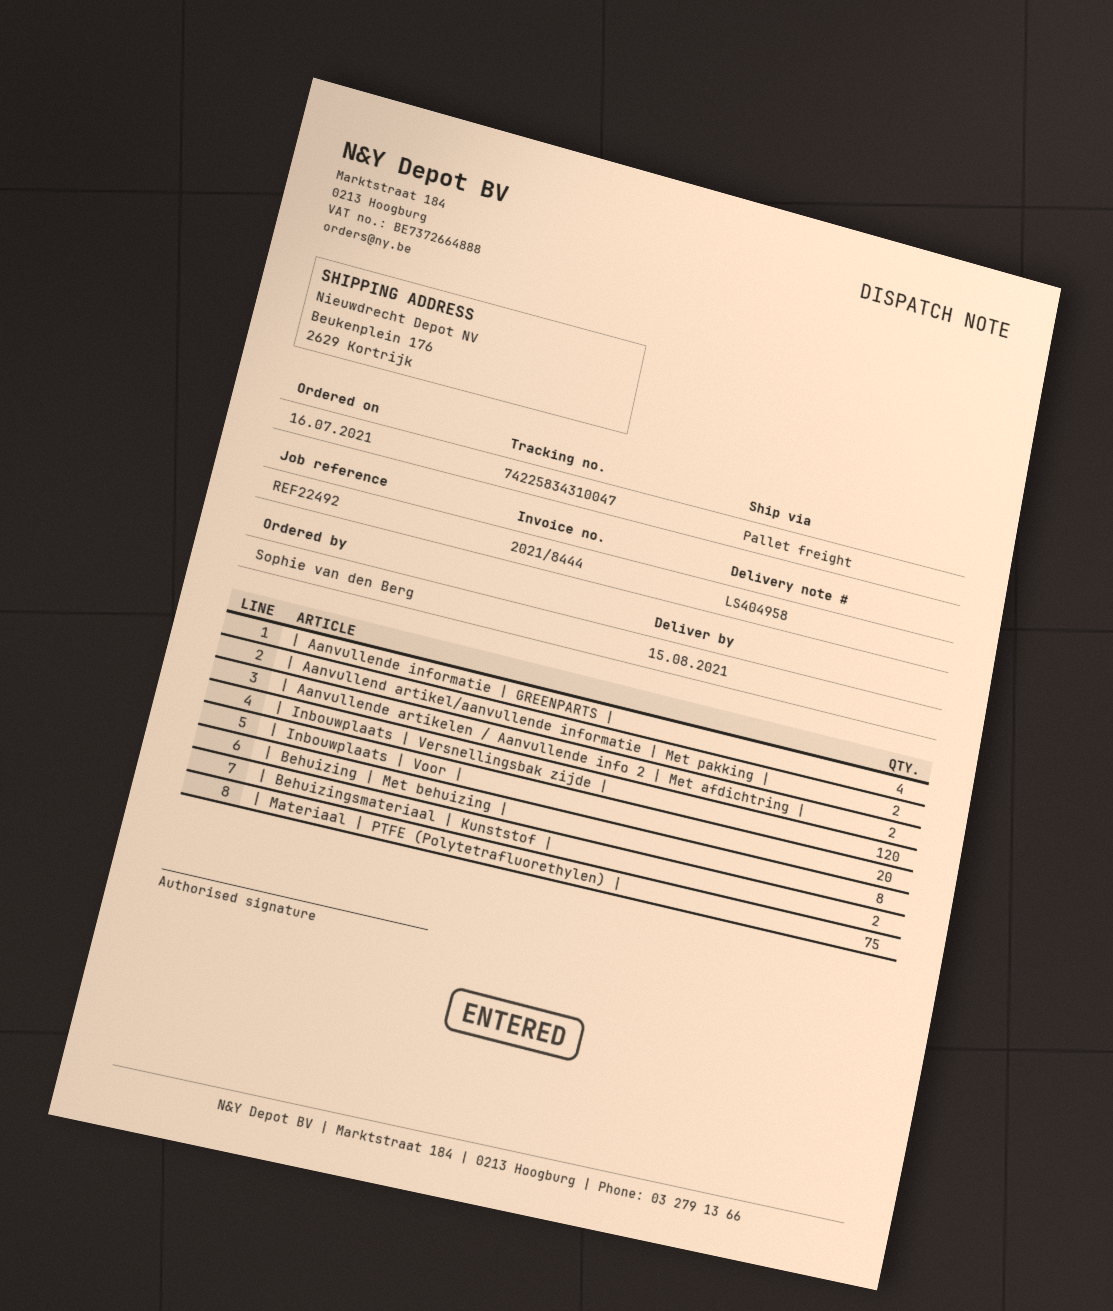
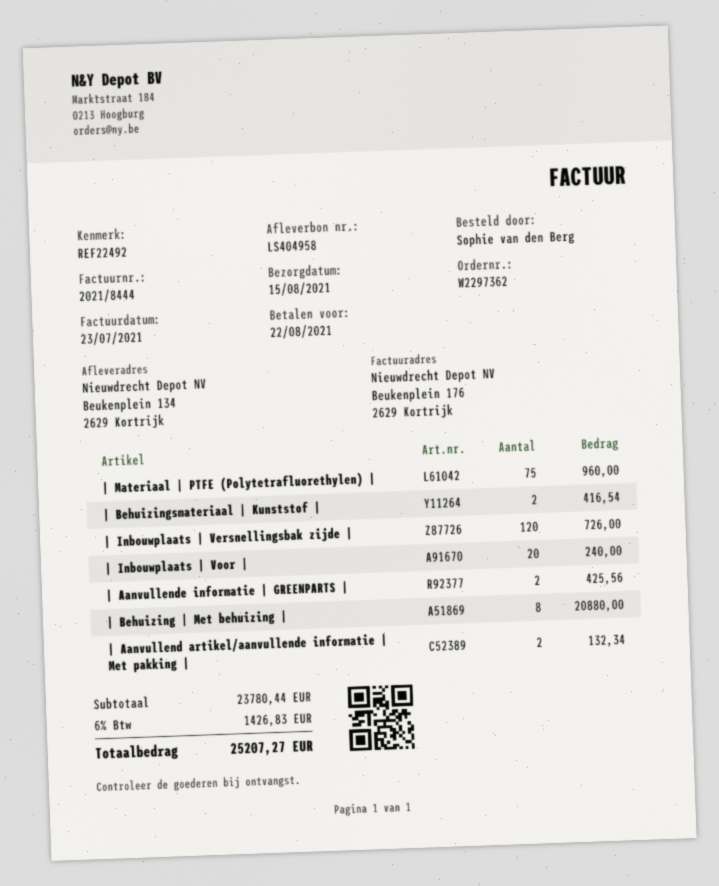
ship to: Beukenplein 176, 2629 Kortrijk -> Beukenplein 134, 2629 Kortrijk
| Aanvullende informatie | GREENPARTS |: 4 -> 2
| Aanvullende artikelen / Aanvullende info 2 | Met afdichtring |: 2 -> none

